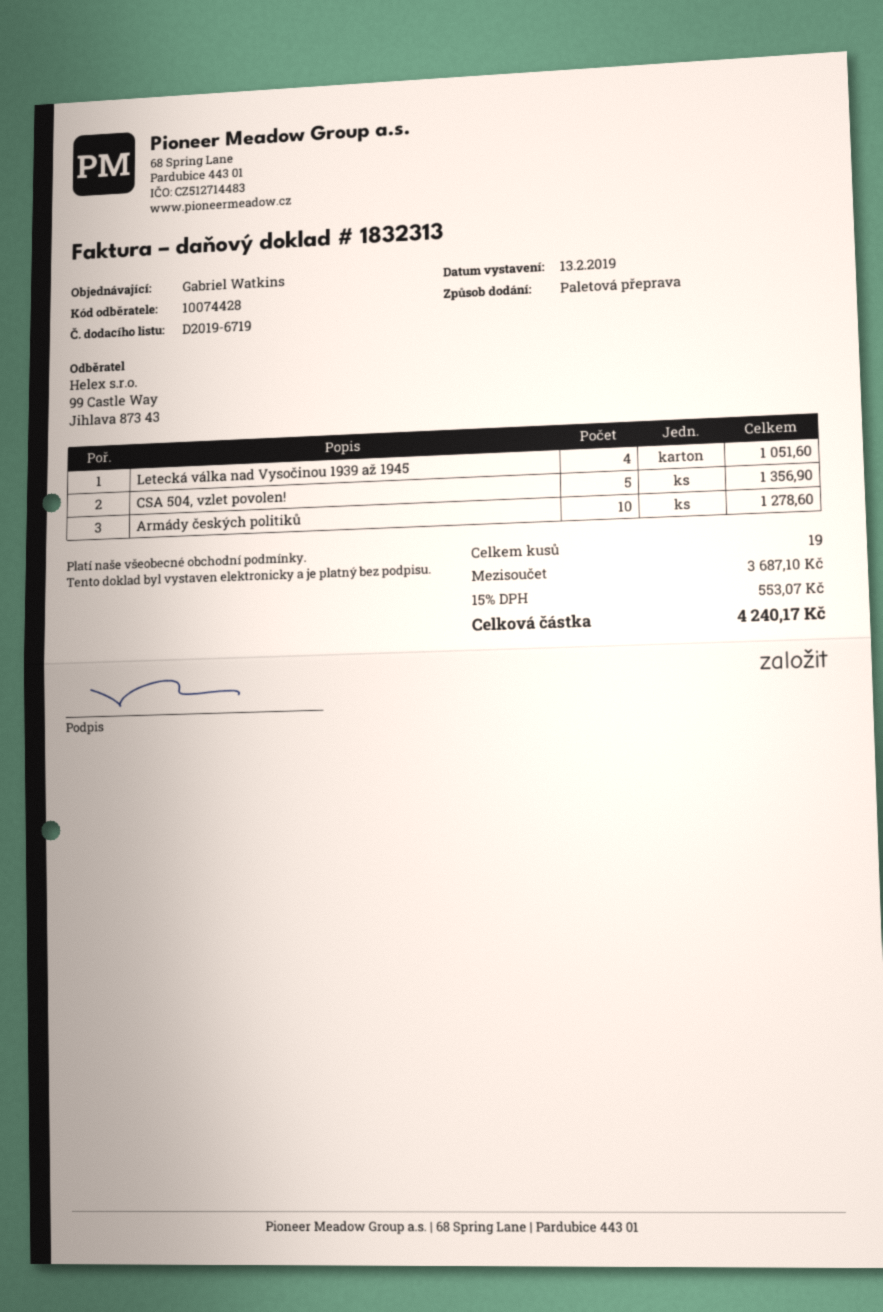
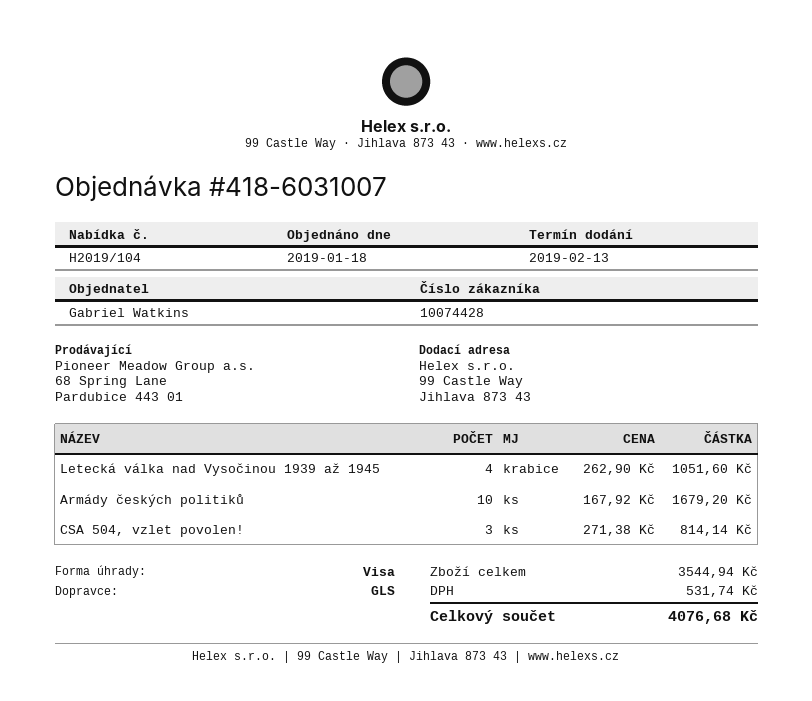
shipping method: pallet freight -> GLS
CSA 504, vzlet povolen!: 5 for 1356.90 -> 3 for 814.14
Armády českých politiků: 10 for 1278.60 -> 10 for 1679.20
subtotal: 3687.10 -> 3544.94
tax: 553.07 -> 531.74
total: 4240.17 -> 4076.68

